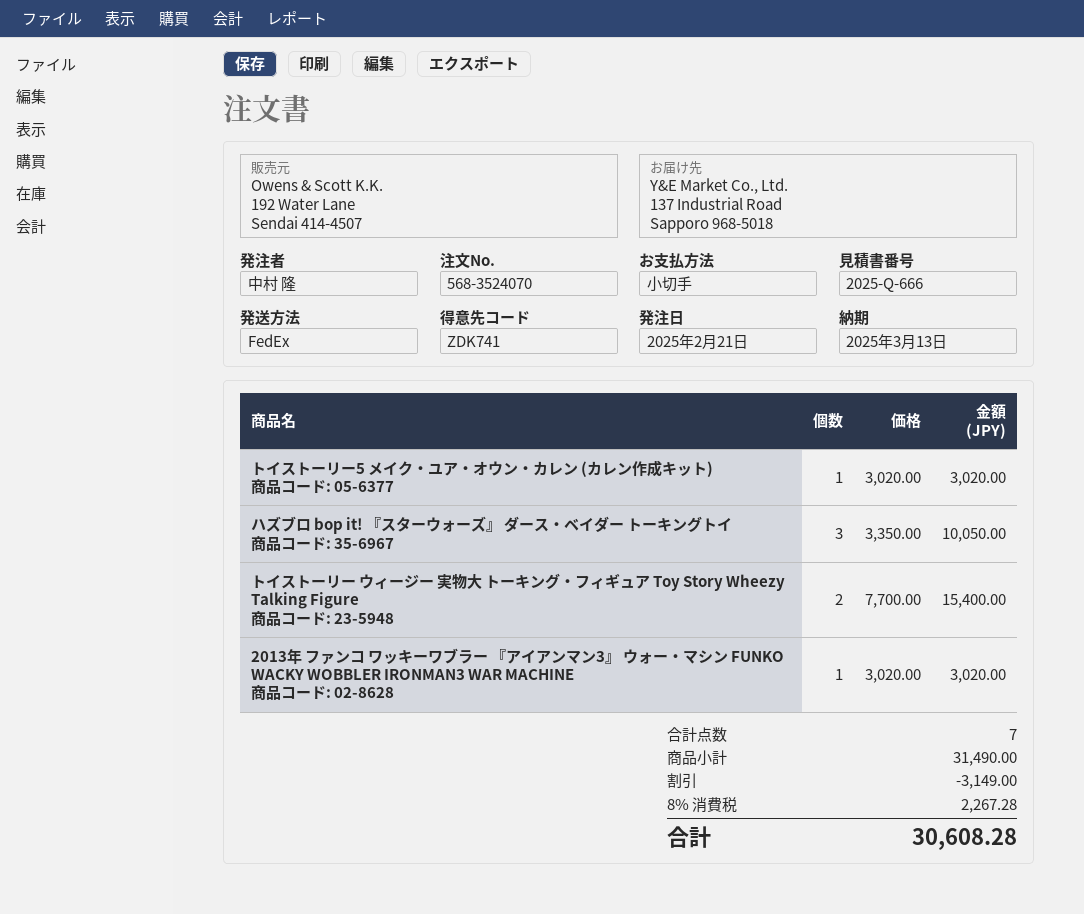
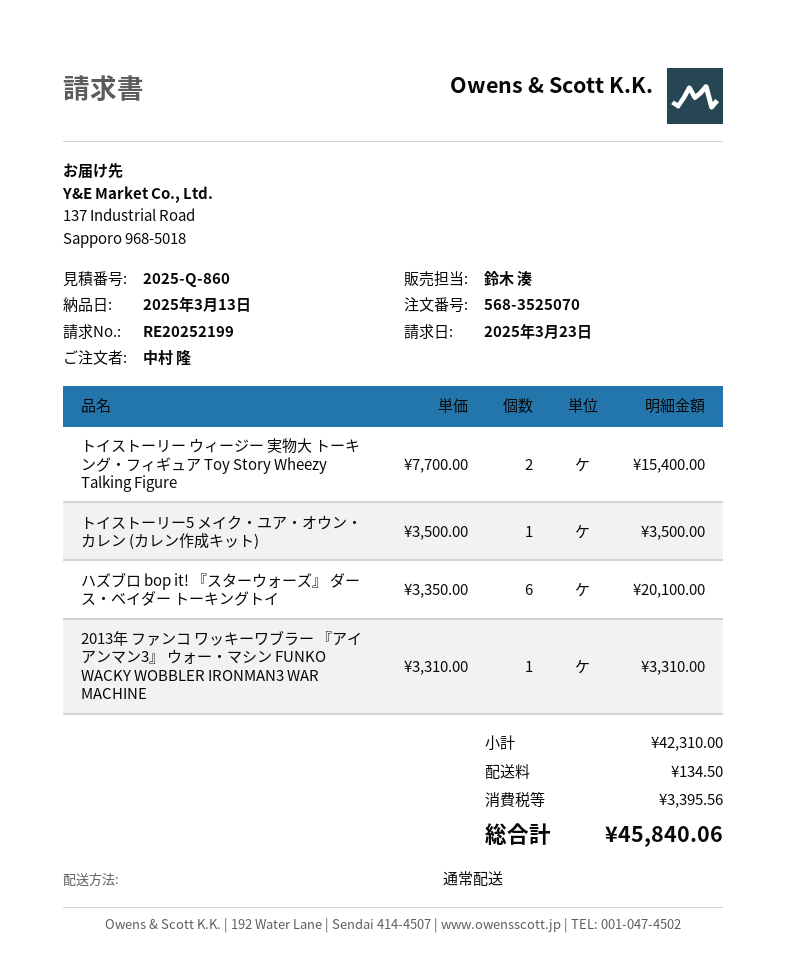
quote number: 2025-Q-666 -> 2025-Q-860
order number: 568-3524070 -> 568-3525070
shipping method: FedEx -> standard
トイストーリー5 メイク・ユア・オウン・カレン (カレン作成キット): 1 x 3020.00 = 3020.00 -> 1 x 3500.00 = 3500.00
ハズブロ bop it! 『スターウォーズ』 ダース・ベイダー トーキングトイ: 3 x 3350.00 = 10050.00 -> 6 x 3350.00 = 20100.00
2013年 ファンコ ワッキーワブラー 『アイアンマン3』 ウォー・マシン FUNKO WACKY WOBBLER IRONMAN3 WAR MACHINE: 1 x 3020.00 = 3020.00 -> 1 x 3310.00 = 3310.00
subtotal: 31490.00 -> 42310.00
discount: 3149.00 -> none
shipping: none -> 134.50
tax: 2267.28 -> 3395.56
total: 30608.28 -> 45840.06

